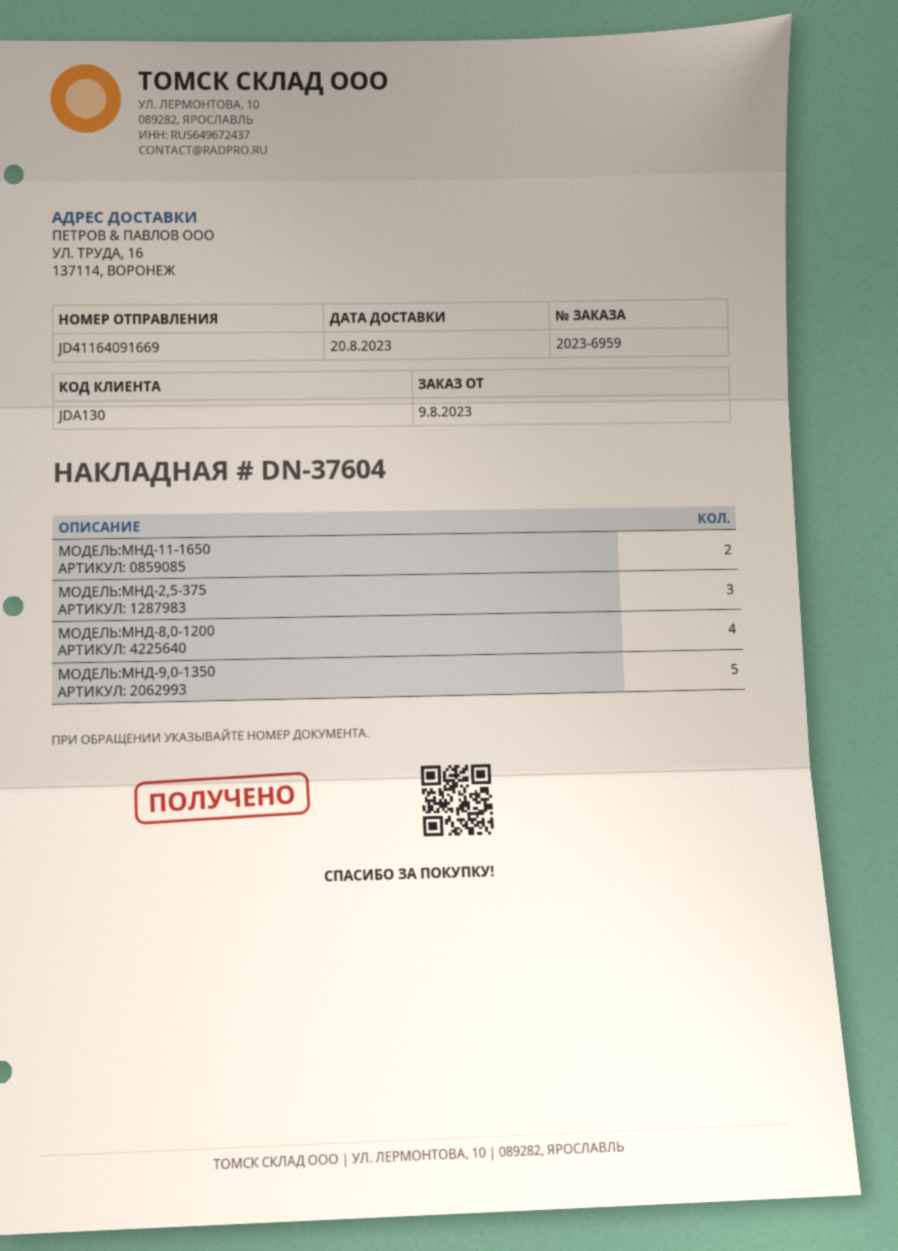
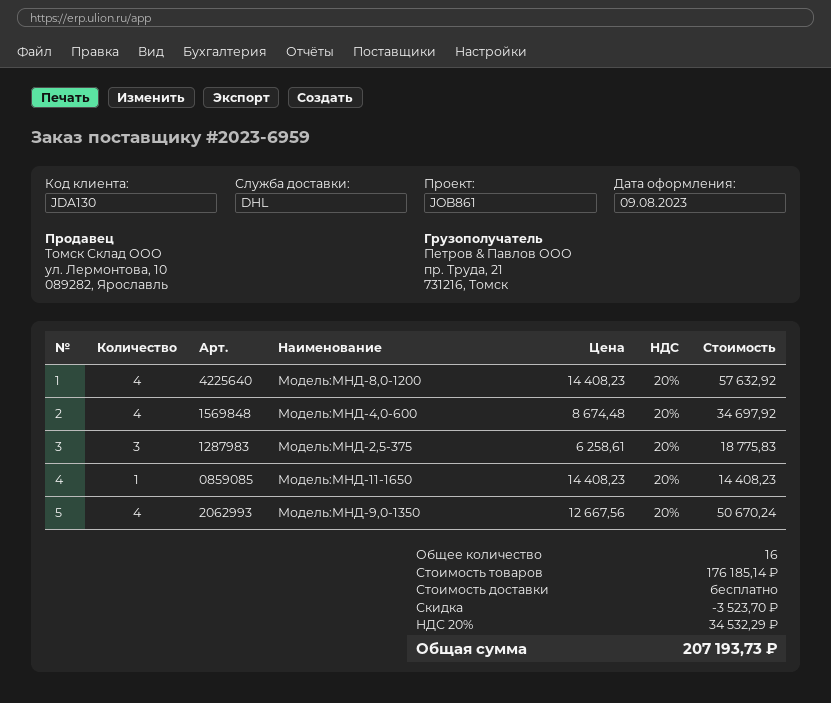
ship to: УЛ. ТРУДА, 16, 137114, ВОРОНЕЖ -> пр. Труда, 21, 731216, Томск
МОДЕЛЬ:МНД-11-1650: 2 -> 1
МОДЕЛЬ:МНД-9,0-1350: 5 -> 4
Модель:МНД-4,0-600: none -> 4

